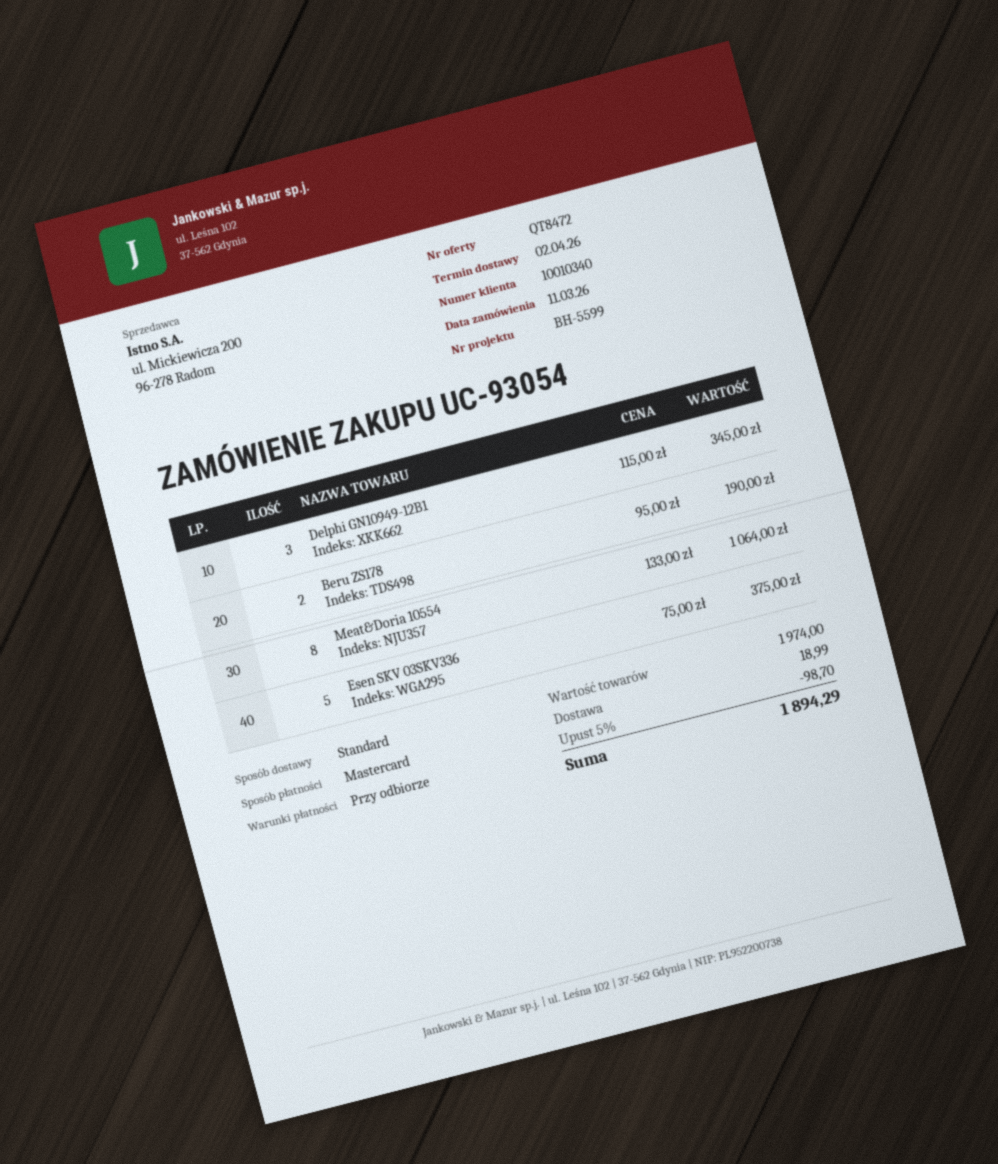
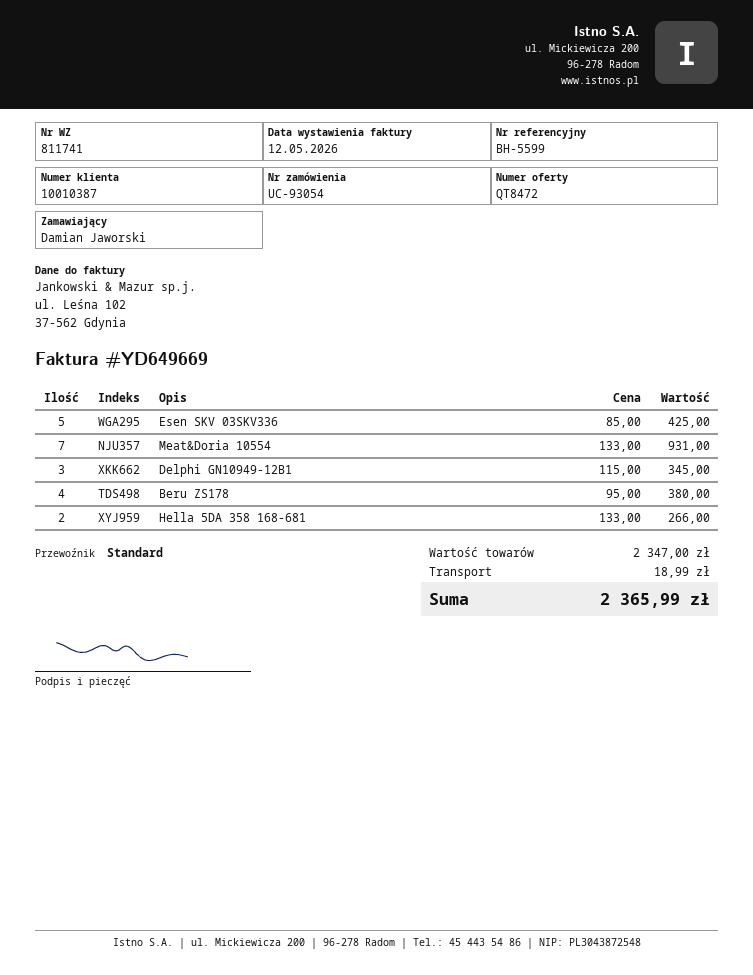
customer number: 10010340 -> 10010387
Beru ZS178: 2 x 95.00 = 190.00 -> 4 x 95.00 = 380.00
Meat&Doria 10554: 8 x 133.00 = 1064.00 -> 7 x 133.00 = 931.00
Esen SKV 03SKV336: 5 x 75.00 = 375.00 -> 5 x 85.00 = 425.00
Hella 5DA 358 168-681: none -> 2 x 133.00 = 266.00
subtotal: 1974.00 -> 2347.00
discount: 5% = 98.70 -> none
total: 1894.29 -> 2365.99

